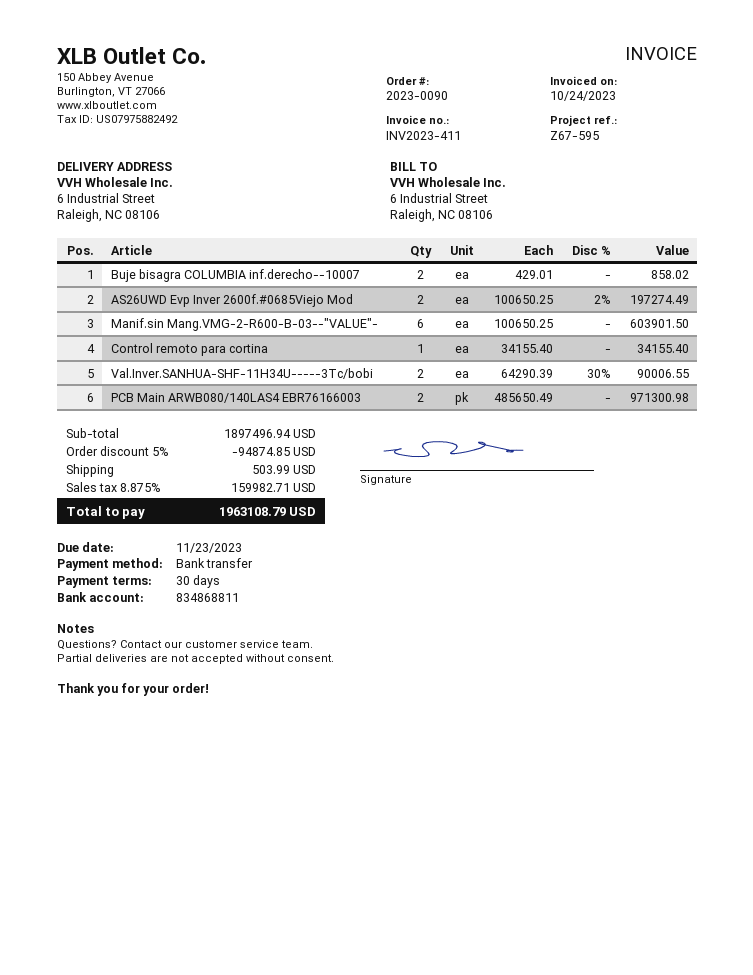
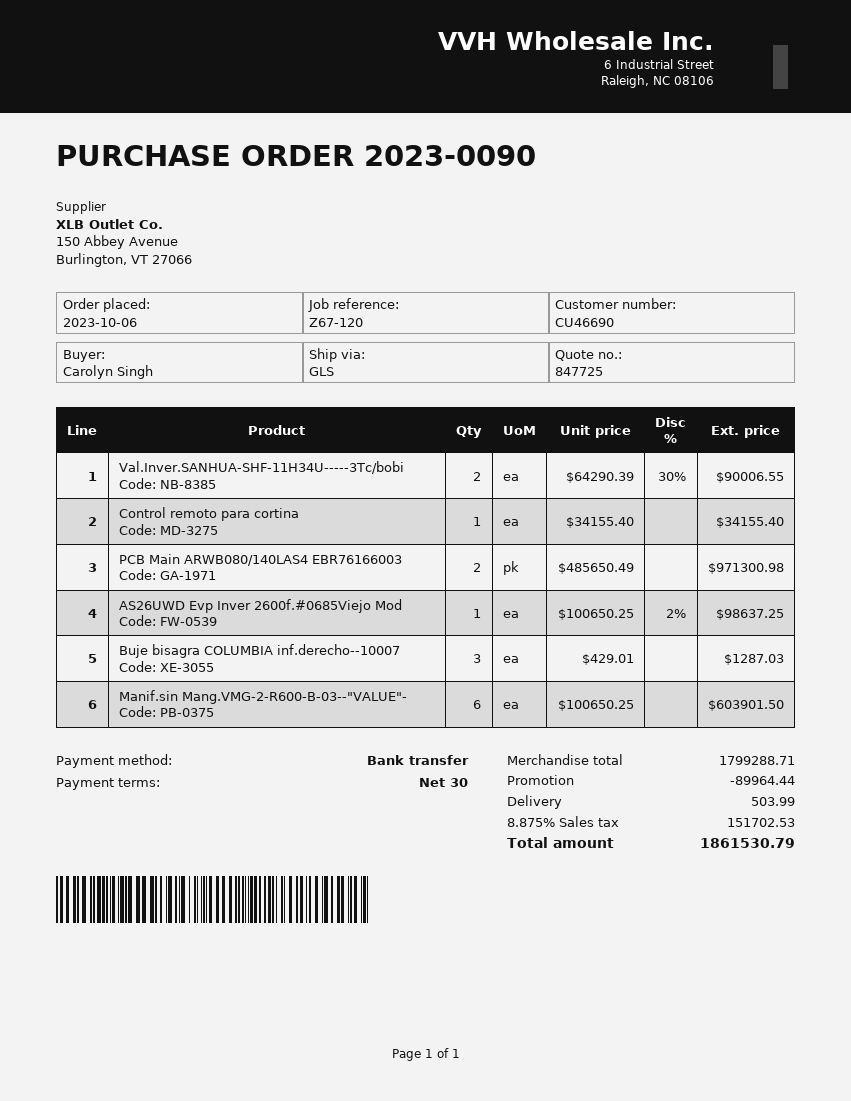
reference: Z67-595 -> Z67-120
Buje bisagra COLUMBIA inf.derecho--10007: 2 x 429.01 = 858.02 -> 3 x 429.01 = 1287.03
AS26UWD Evp Inver 2600f.#0685Viejo Mod: 2 x 100650.25 - 2% = 197274.49 -> 1 x 100650.25 - 2% = 98637.25
subtotal: 1897496.94 -> 1799288.71
discount: 94874.85 -> 89964.44
tax: 8.875% = 159982.71 -> 8.875% = 151702.53
total: 1963108.79 -> 1861530.79

